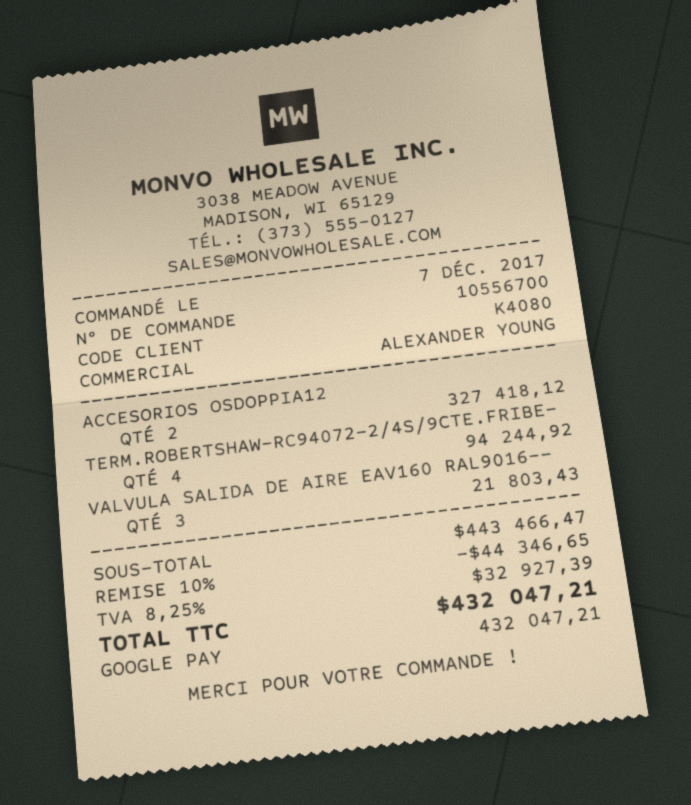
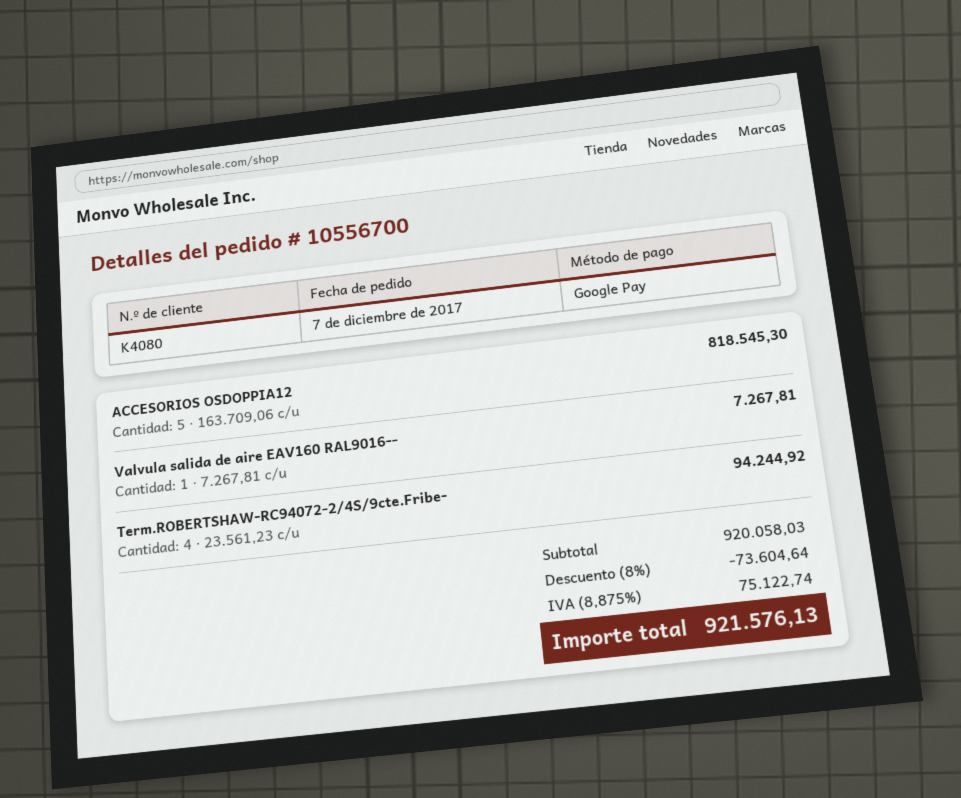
ACCESORIOS OSDOPPIA12: 2 for 327418.12 -> 5 for 818545.30
VALVULA SALIDA DE AIRE EAV160 RAL9016--: 3 for 21803.43 -> 1 for 7267.81
subtotal: 443466.47 -> 920058.03
discount: 10% = 44346.65 -> 8% = 73604.64
tax: 8.25% = 32927.39 -> 8.875% = 75122.74
total: 432047.21 -> 921576.13

